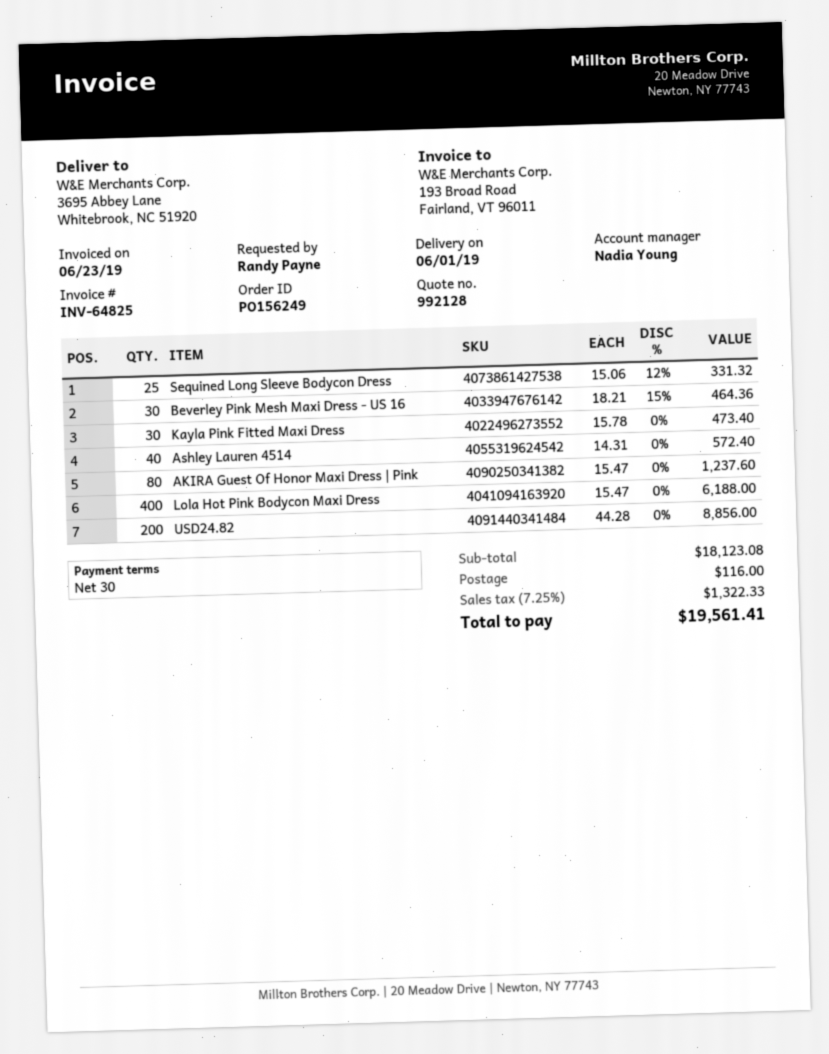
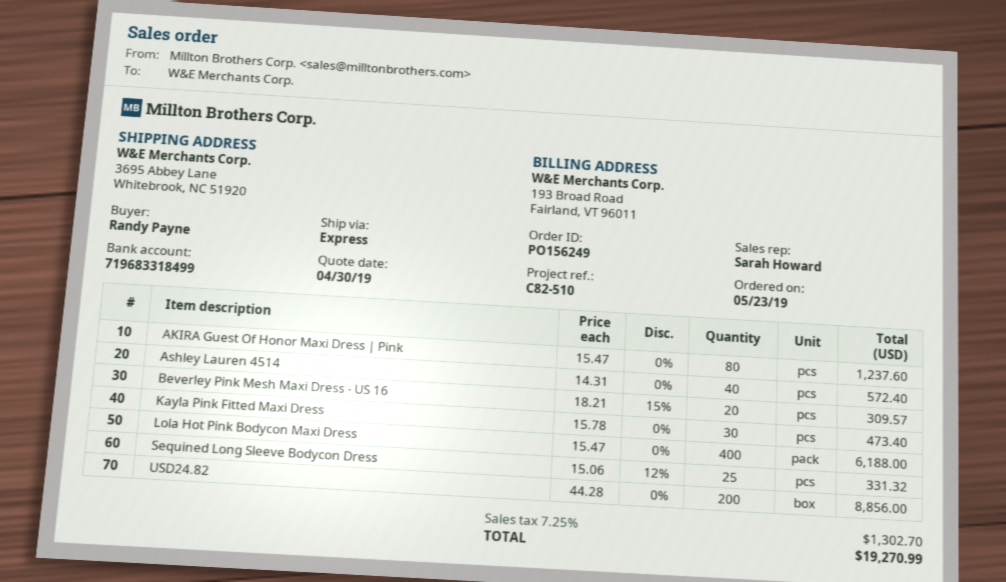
sales rep: Nadia Young -> Sarah Howard
Beverley Pink Mesh Maxi Dress - US 16: 30 x 18.21 - 15% = 464.36 -> 20 x 18.21 - 15% = 309.57
shipping: 116.00 -> none
tax: 7.25% = 1322.33 -> 7.25% = 1302.70
total: 19561.41 -> 19270.99

